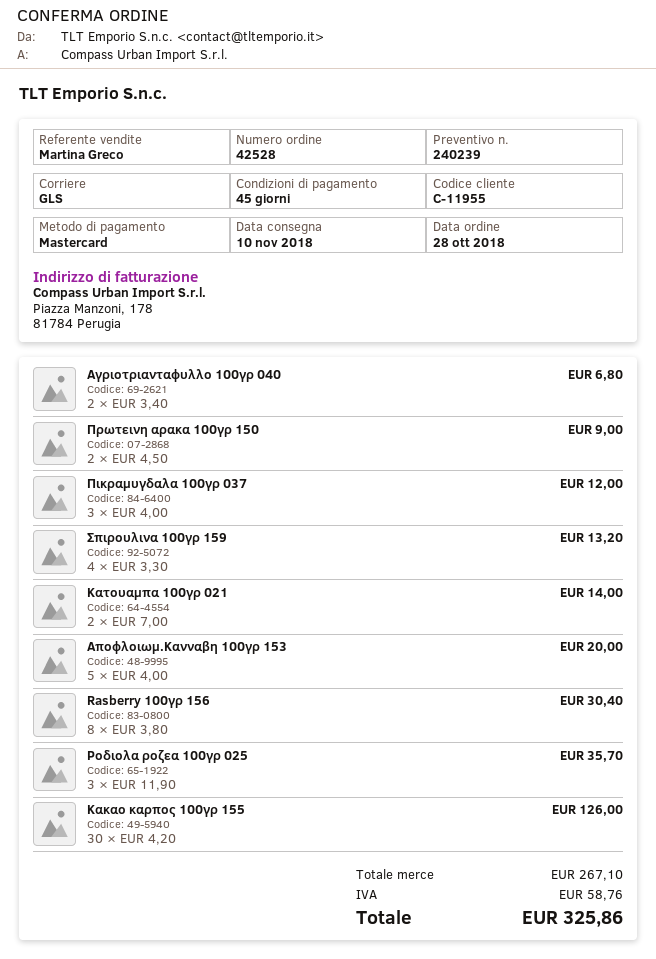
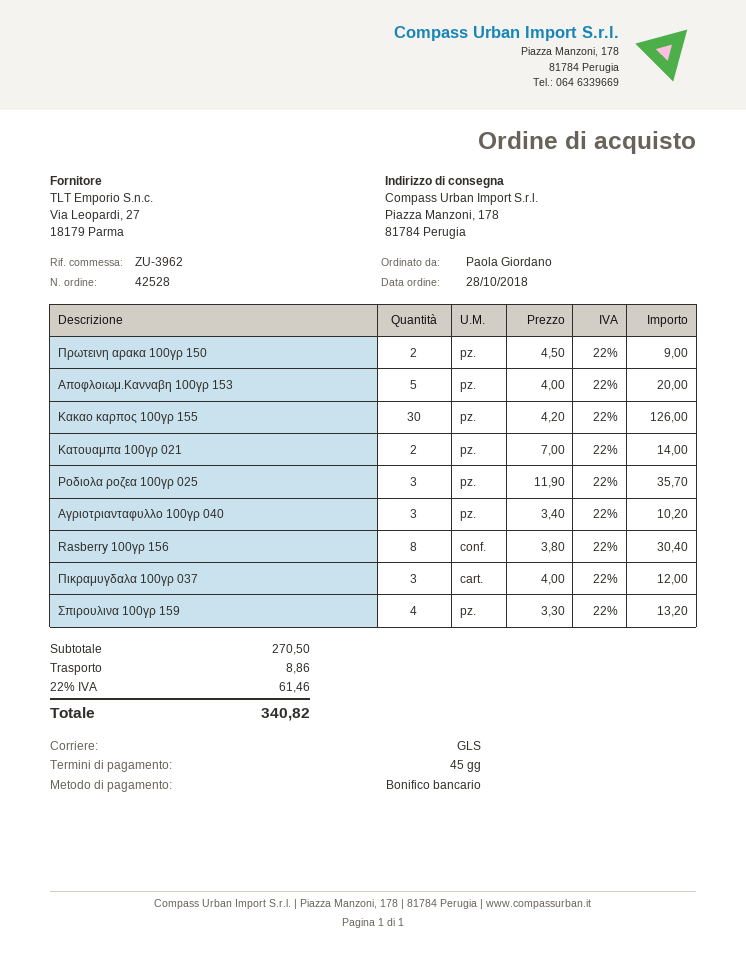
payment method: Mastercard -> bank transfer
Αγριοτριανταφυλλο 100γρ 040: 2 x 3.40 = 6.80 -> 3 x 3.40 = 10.20
subtotal: 267.10 -> 270.50
shipping: none -> 8.86
tax: 58.76 -> 61.46
total: 325.86 -> 340.82

